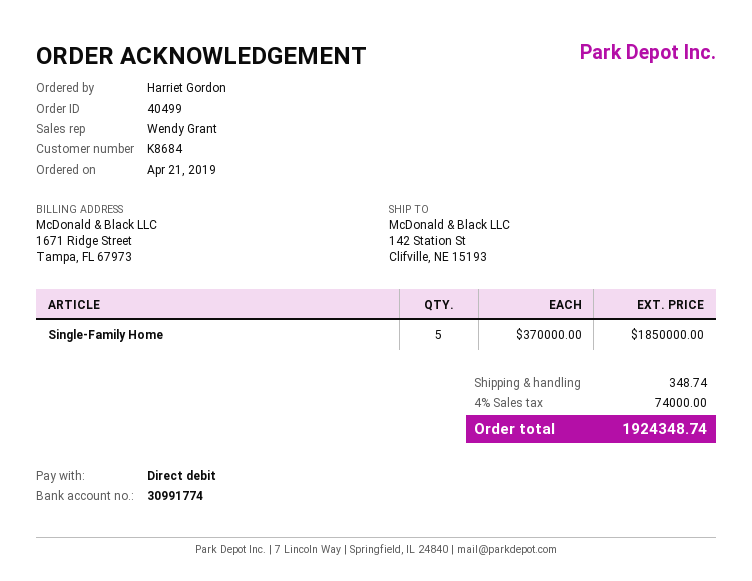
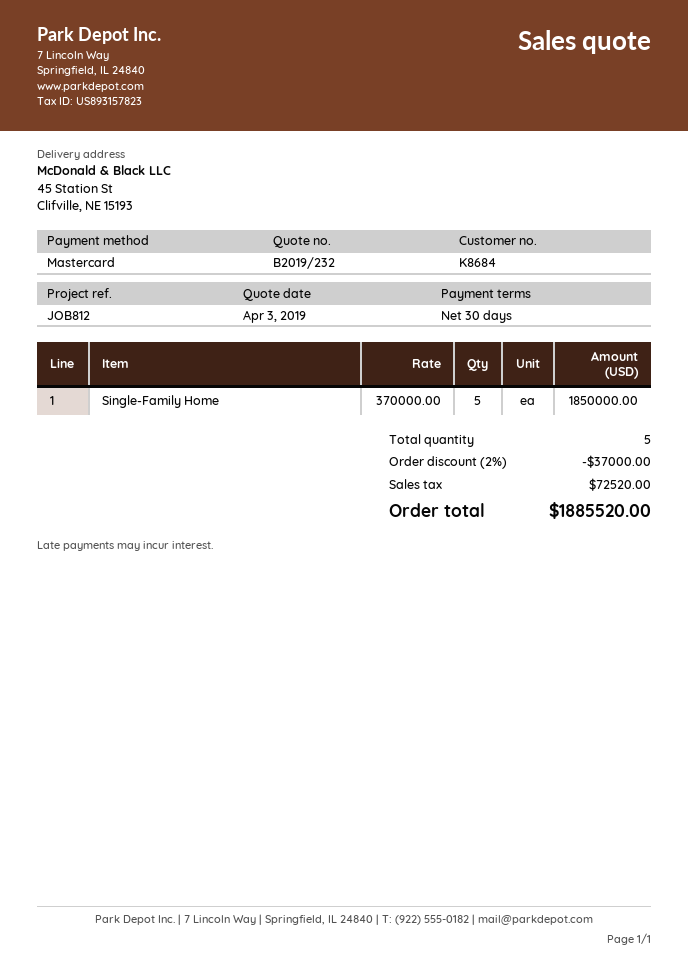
payment method: direct debit -> Mastercard
ship to: 142 Station St, Clifville, NE 15193 -> 45 Station St, Clifville, NE 15193
discount: none -> 2% = 37000.00
shipping: 348.74 -> none
tax: 74000.00 -> 72520.00
total: 1924348.74 -> 1885520.00

